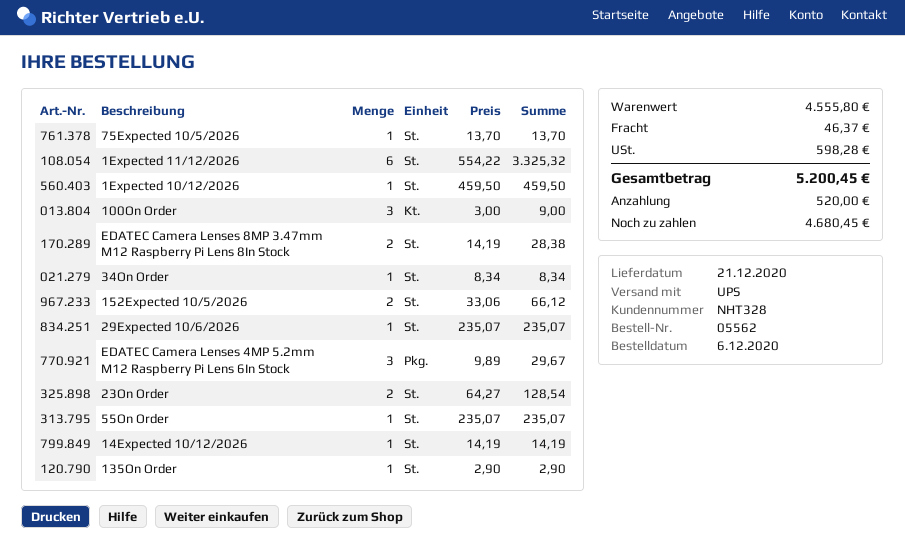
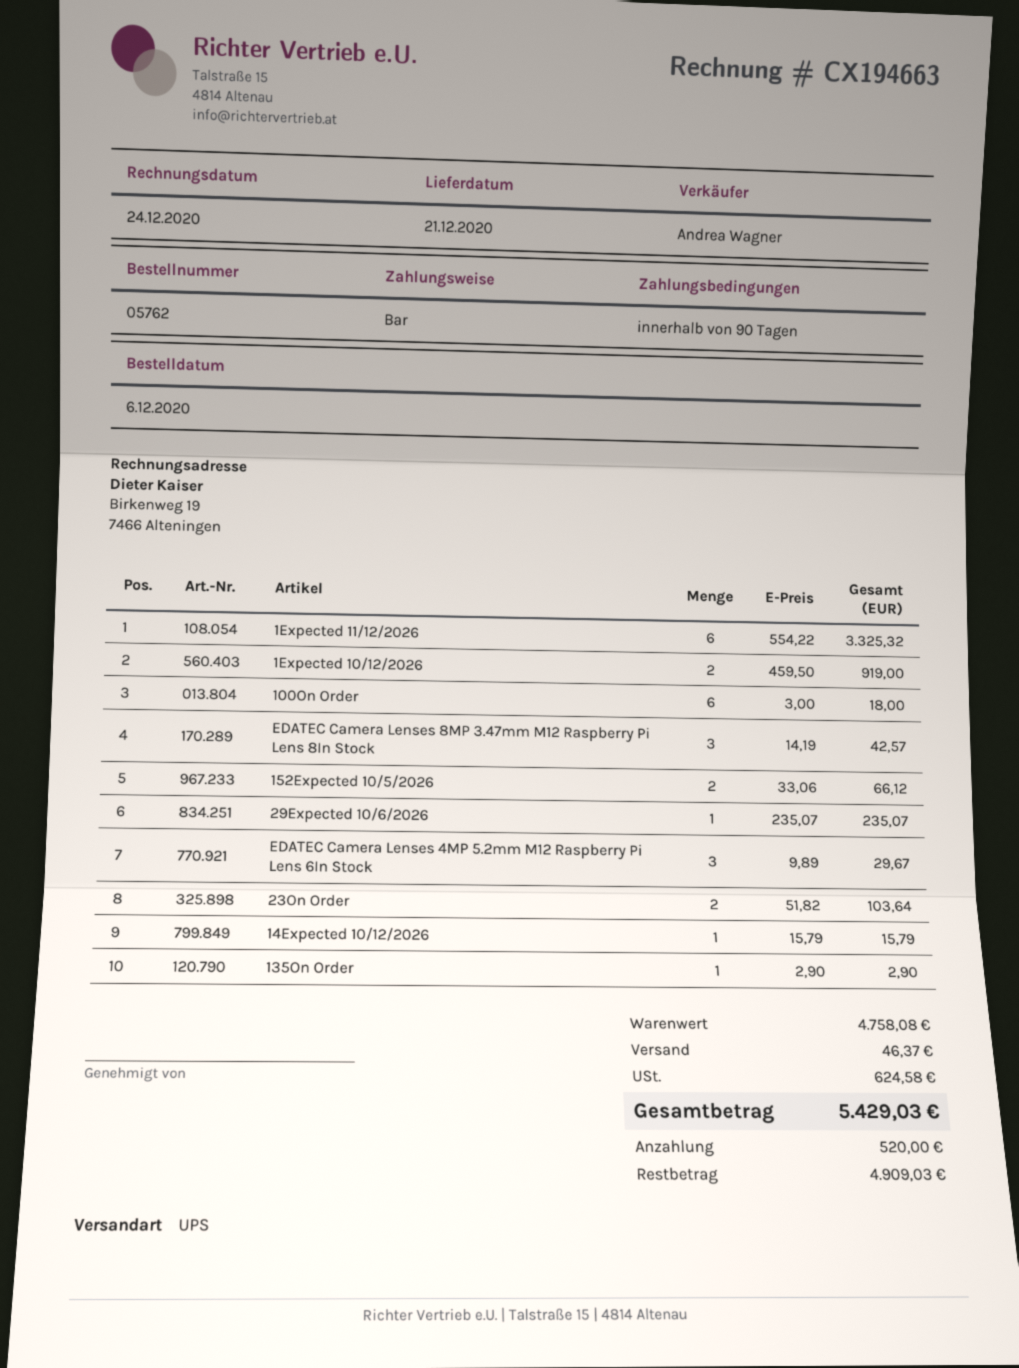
order number: 05562 -> 05762
75Expected 10/5/2026: 1 x 13.70 = 13.70 -> none
1Expected 10/12/2026: 1 x 459.50 = 459.50 -> 2 x 459.50 = 919.00
100On Order: 3 x 3.00 = 9.00 -> 6 x 3.00 = 18.00
EDATEC Camera Lenses 8MP 3.47mm M12 Raspberry Pi Lens 8In Stock: 2 x 14.19 = 28.38 -> 3 x 14.19 = 42.57
34On Order: 1 x 8.34 = 8.34 -> none
23On Order: 2 x 64.27 = 128.54 -> 2 x 51.82 = 103.64
55On Order: 1 x 235.07 = 235.07 -> none
14Expected 10/12/2026: 1 x 14.19 = 14.19 -> 1 x 15.79 = 15.79
subtotal: 4555.80 -> 4758.08
tax: 598.28 -> 624.58
total: 5200.45 -> 5429.03
balance: 4680.45 -> 4909.03

